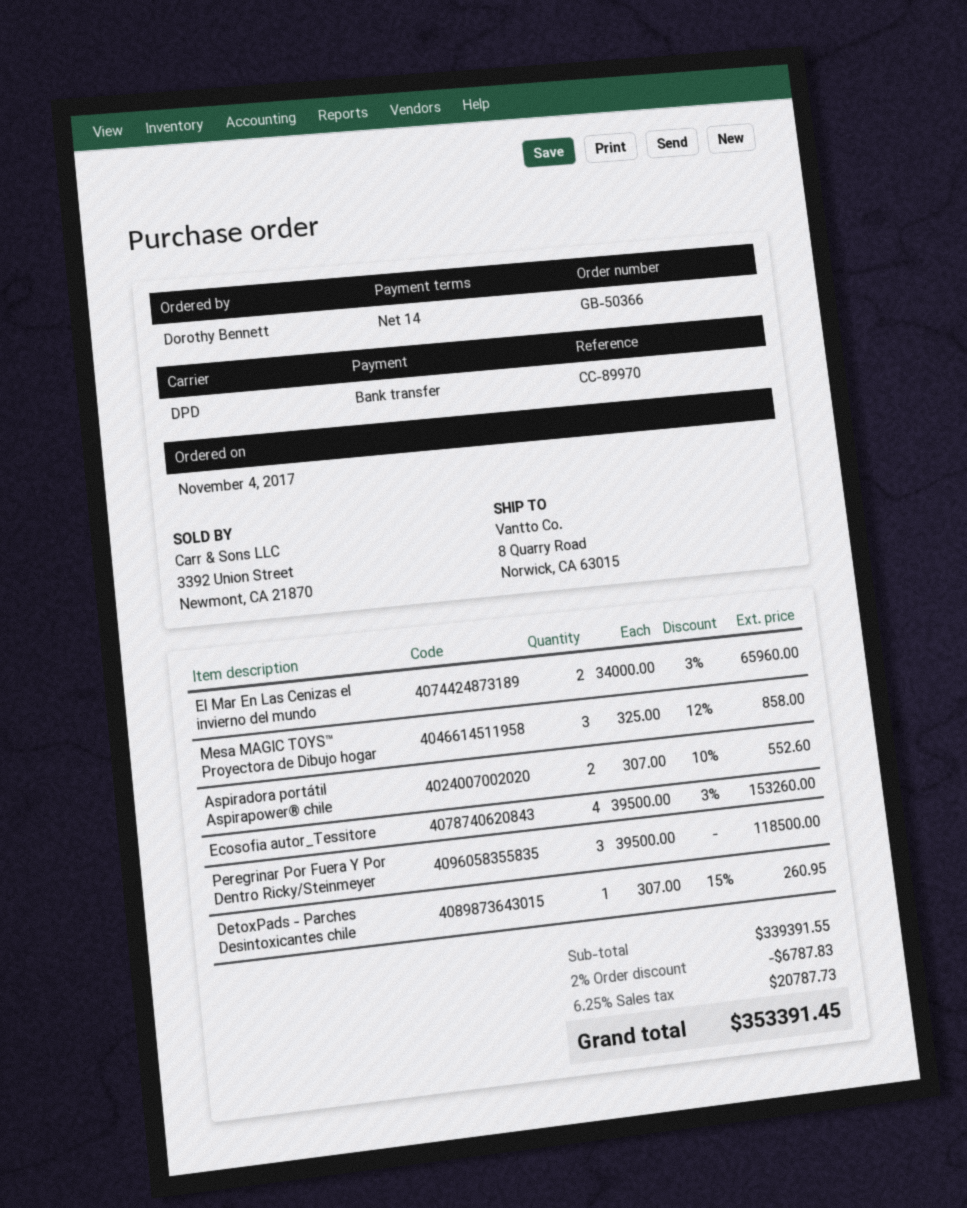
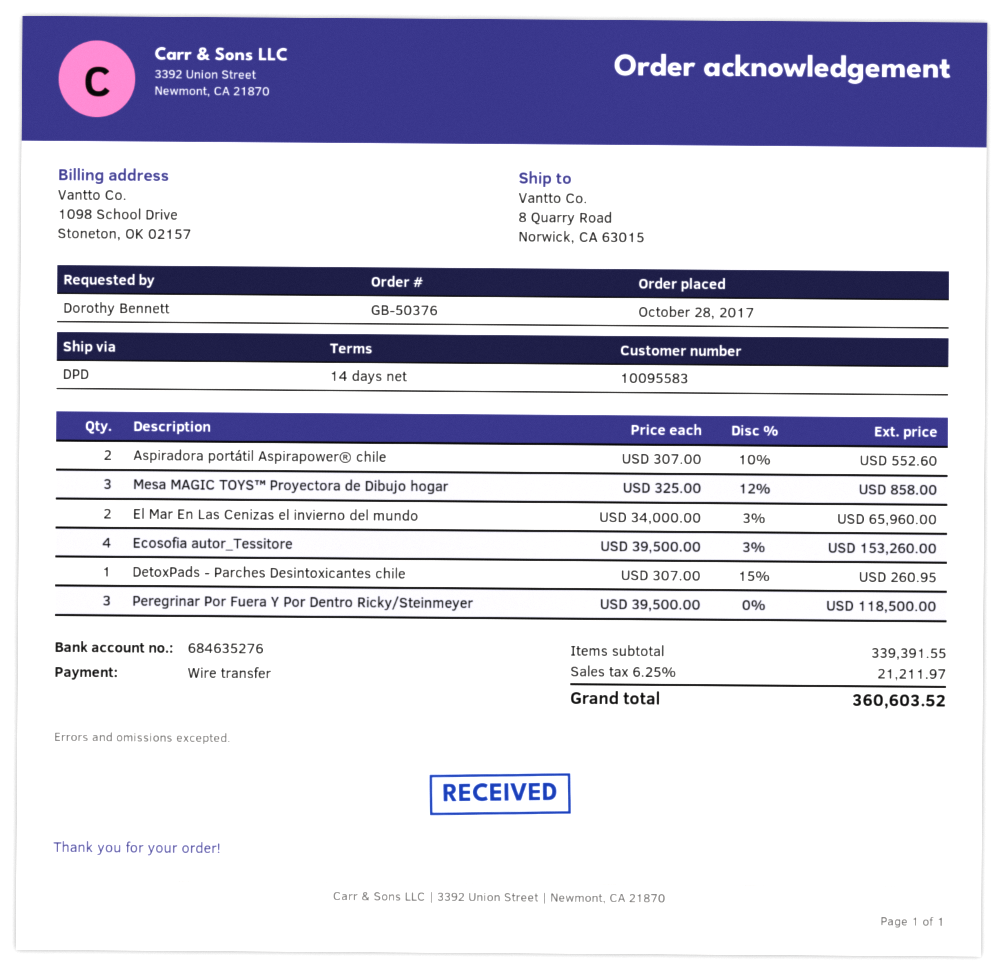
order number: GB-50366 -> GB-50376
order date: 2017-11-04 -> 2017-10-28
discount: 2% = 6787.83 -> none
tax: 6.25% = 20787.73 -> 6.25% = 21211.97
total: 353391.45 -> 360603.52

